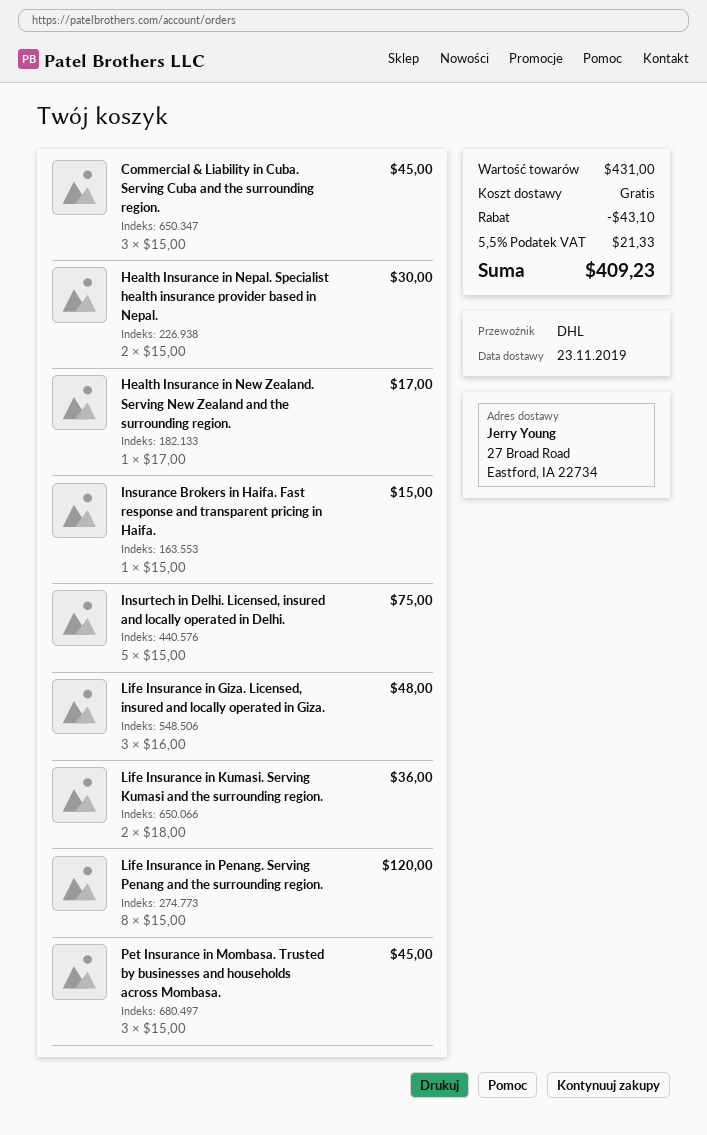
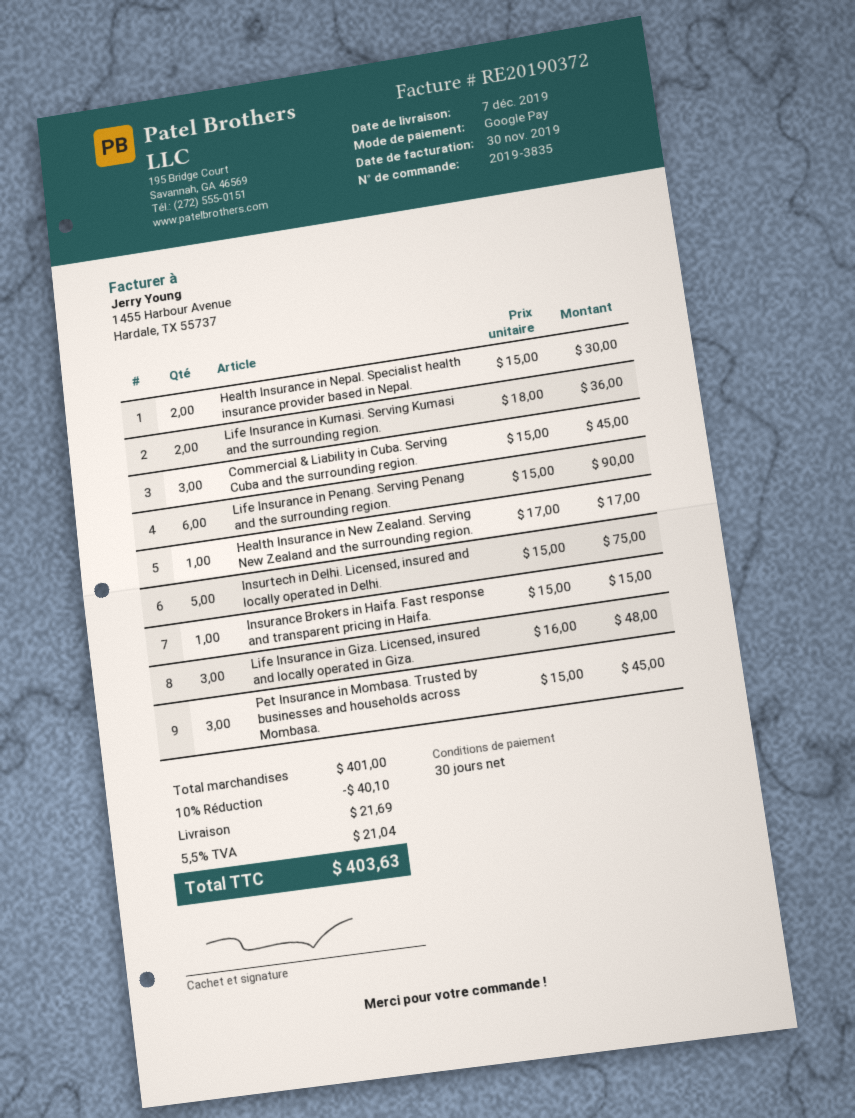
delivery date: 2019-11-23 -> 2019-12-07
Life Insurance in Penang. Serving Penang and the surrounding region.: 8 x 15.00 = 120.00 -> 6 x 15.00 = 90.00
subtotal: 431.00 -> 401.00
discount: 43.10 -> 40.10
shipping: 0.00 -> 21.69
tax: 5.5% = 21.33 -> 5.5% = 21.04
total: 409.23 -> 403.63

